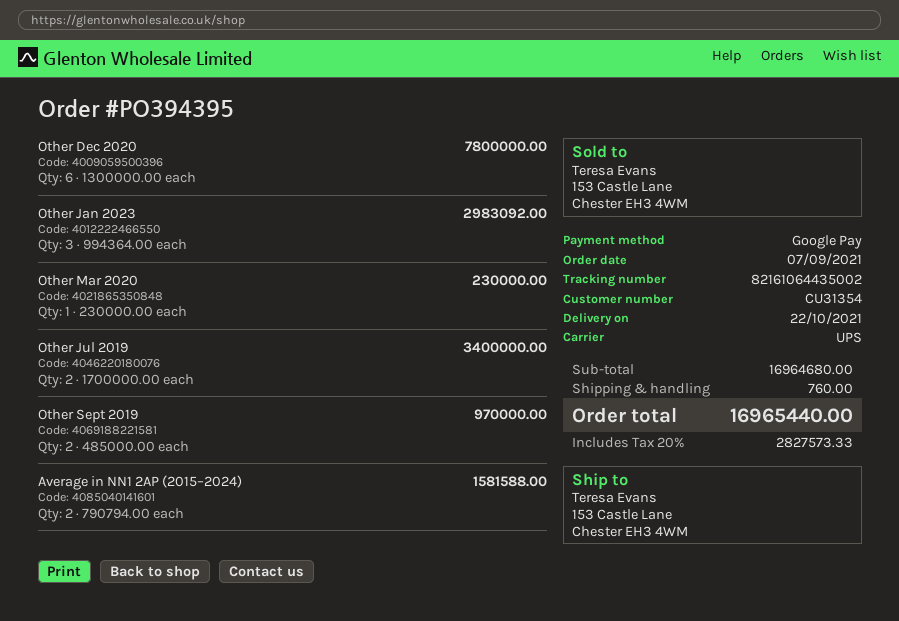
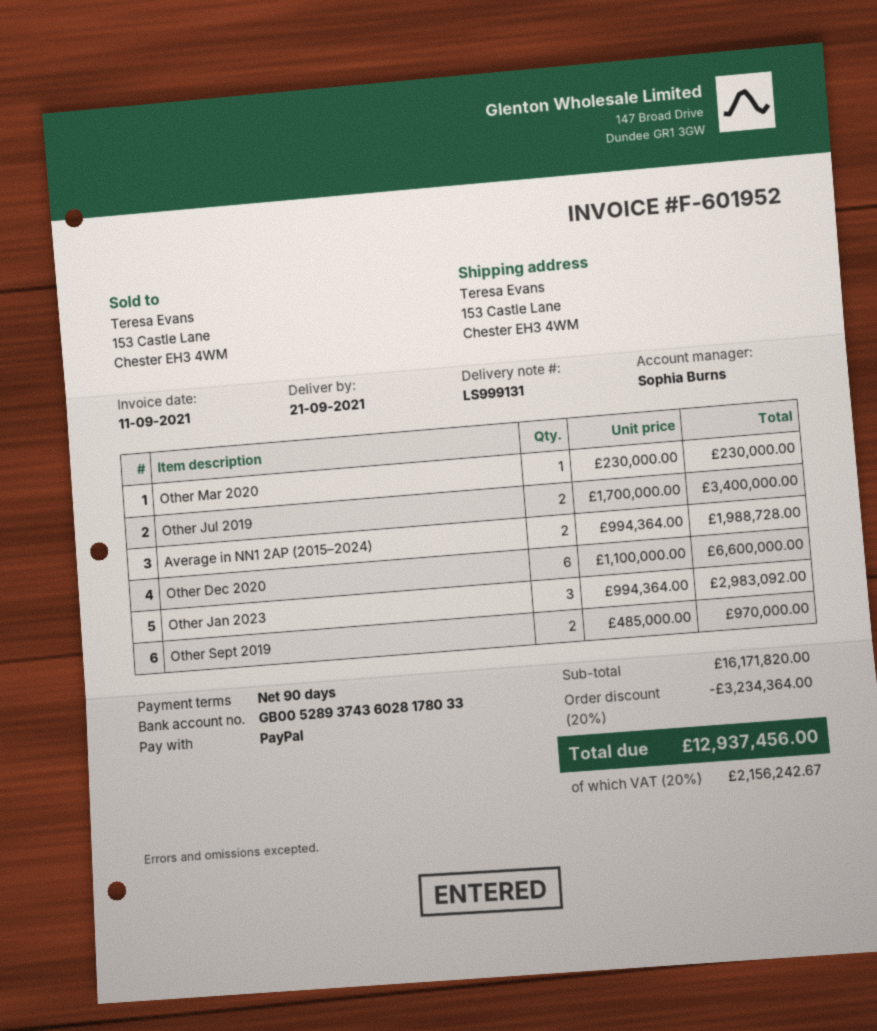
delivery date: 2021-10-22 -> 2021-09-21
payment method: Google Pay -> PayPal
Other Dec 2020: 6 x 1300000.00 = 7800000.00 -> 6 x 1100000.00 = 6600000.00
Average in NN1 2AP (2015–2024): 2 x 790794.00 = 1581588.00 -> 2 x 994364.00 = 1988728.00
subtotal: 16964680.00 -> 16171820.00
discount: none -> 20% = 3234364.00
shipping: 760.00 -> none
tax: 20% = 2827573.33 -> 20% = 2156242.67
total: 16965440.00 -> 12937456.00

